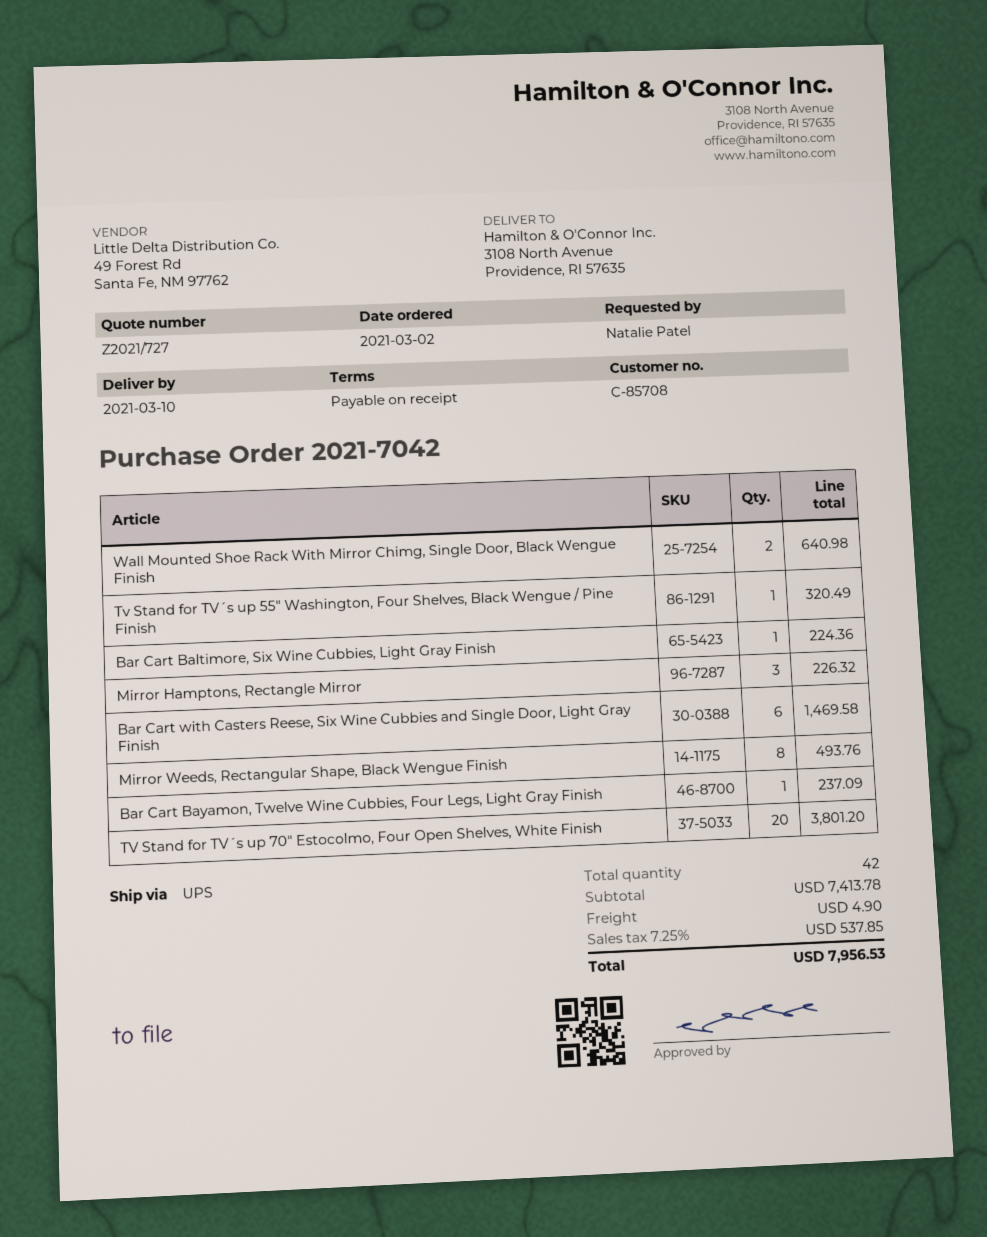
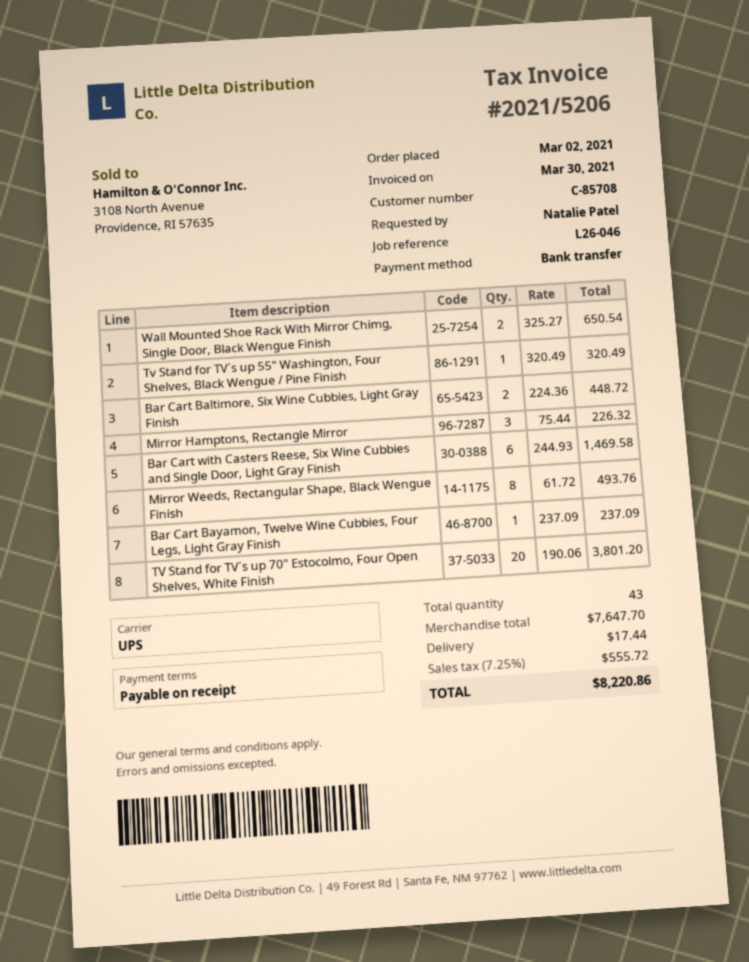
Wall Mounted Shoe Rack With Mirror Chimg, Single Door, Black Wengue Finish: 2 for 640.98 -> 2 for 650.54
Bar Cart Baltimore, Six Wine Cubbies, Light Gray Finish: 1 for 224.36 -> 2 for 448.72
total quantity: 42 -> 43
subtotal: 7413.78 -> 7647.70
shipping: 4.90 -> 17.44
tax: 7.25% = 537.85 -> 7.25% = 555.72
total: 7956.53 -> 8220.86

